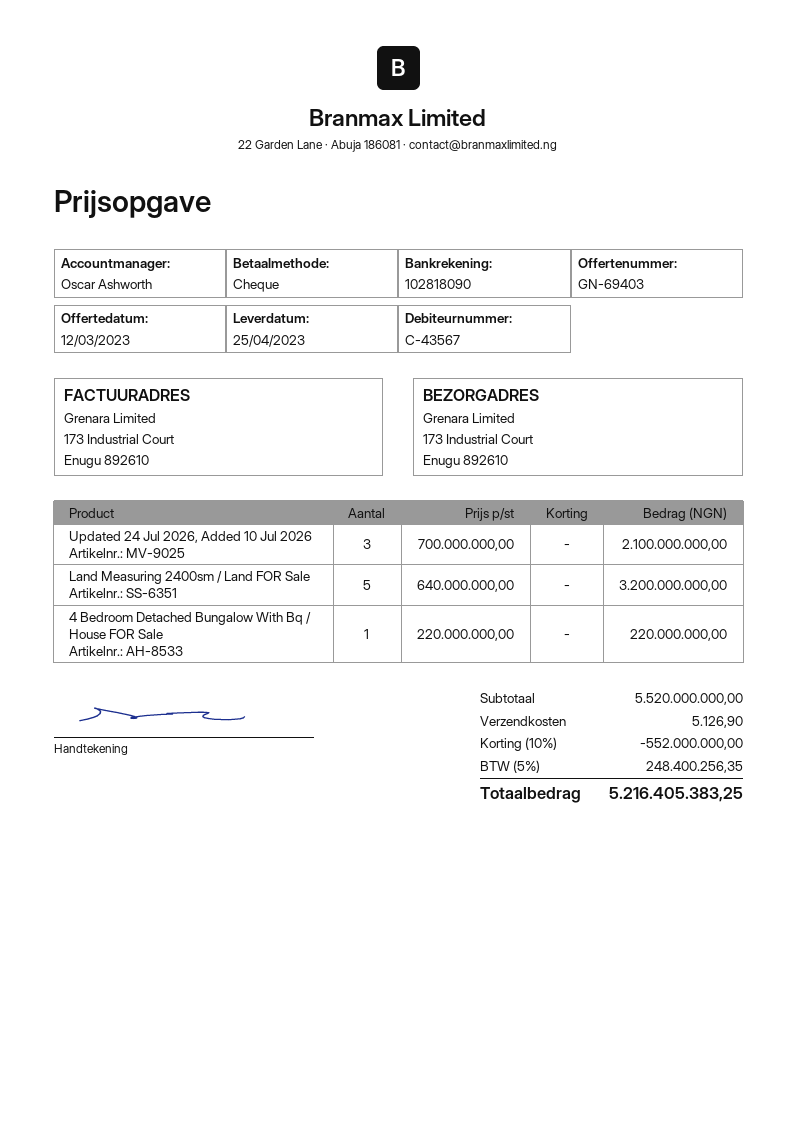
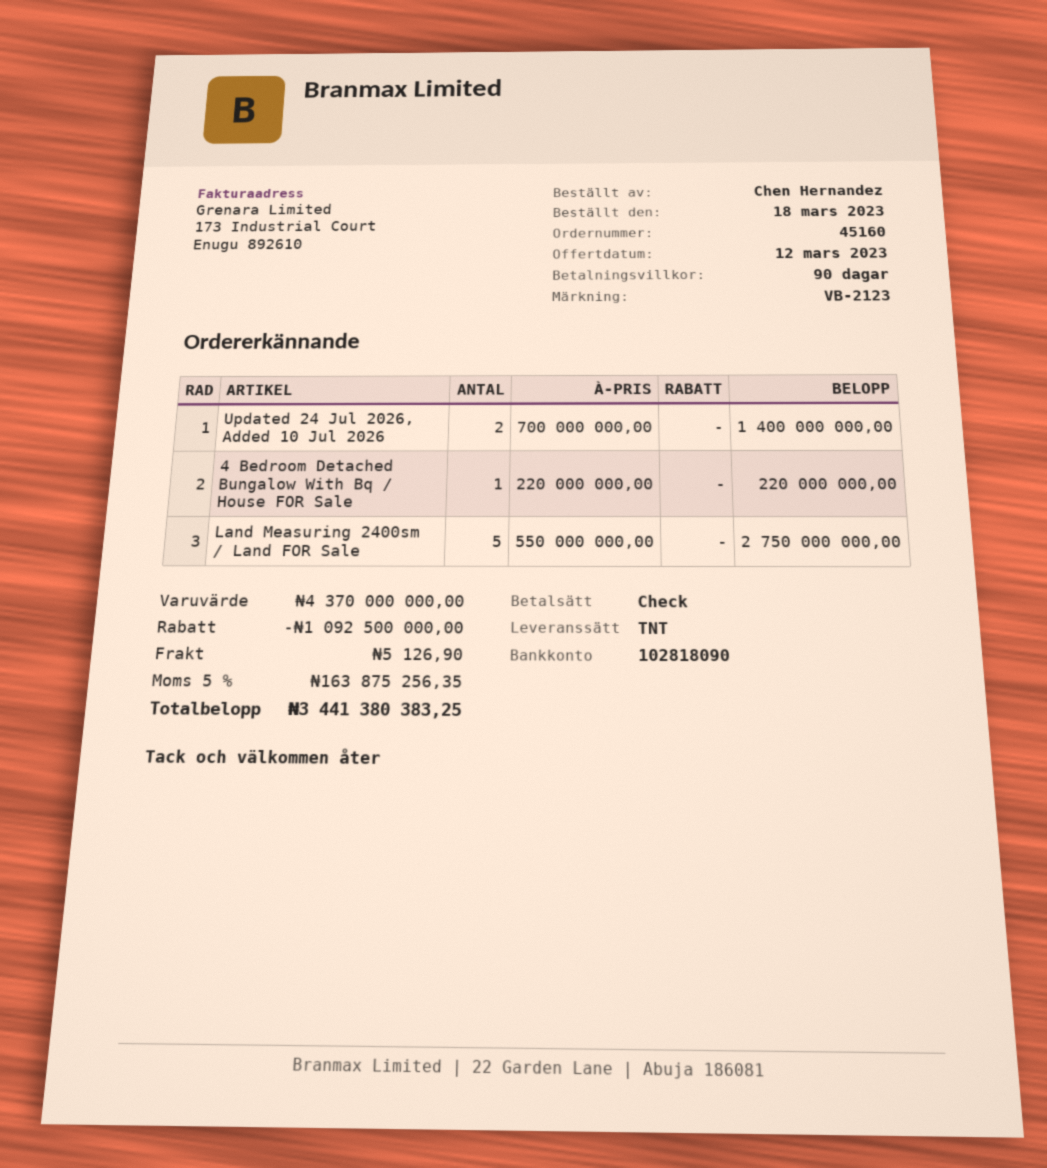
Updated 24 Jul 2026, Added 10 Jul 2026: 3 x 700000000.00 = 2100000000.00 -> 2 x 700000000.00 = 1400000000.00
Land Measuring 2400sm / Land FOR Sale: 5 x 640000000.00 = 3200000000.00 -> 5 x 550000000.00 = 2750000000.00
subtotal: 5520000000.00 -> 4370000000.00
discount: 552000000.00 -> 1092500000.00
tax: 5% = 248400256.35 -> 5% = 163875256.35
total: 5216405383.25 -> 3441380383.25

